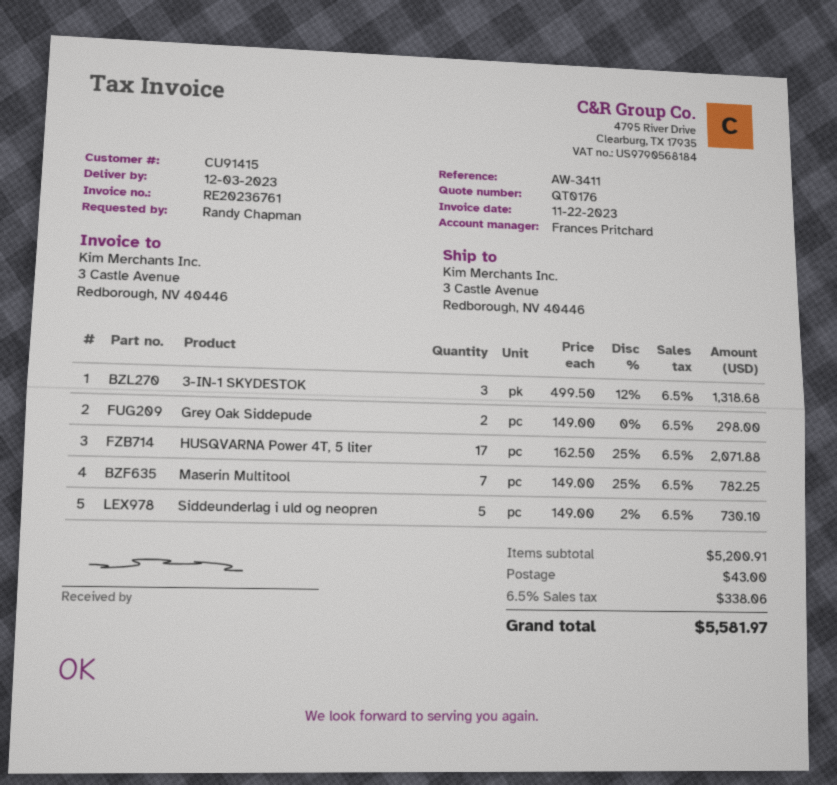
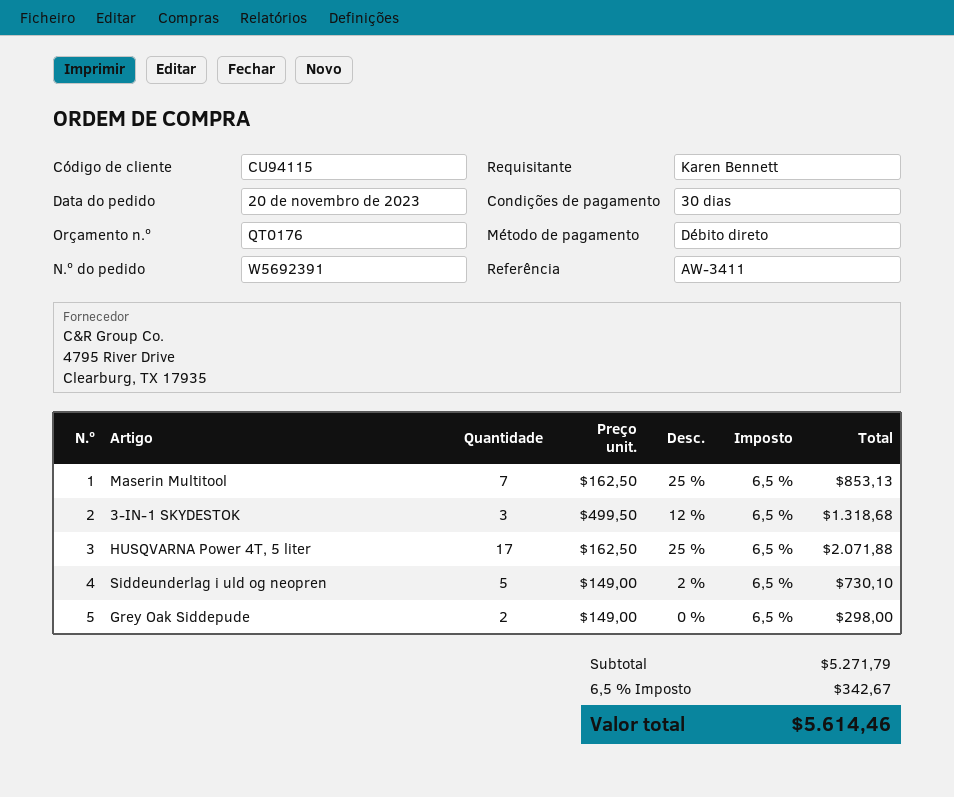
customer number: CU91415 -> CU94115
ordered by: Randy Chapman -> Karen Bennett
Maserin Multitool: 7 x 149.00 - 25% = 782.25 -> 7 x 162.50 - 25% = 853.13
subtotal: 5200.91 -> 5271.79
shipping: 43.00 -> none
tax: 6.5% = 338.06 -> 6.5% = 342.67
total: 5581.97 -> 5614.46

